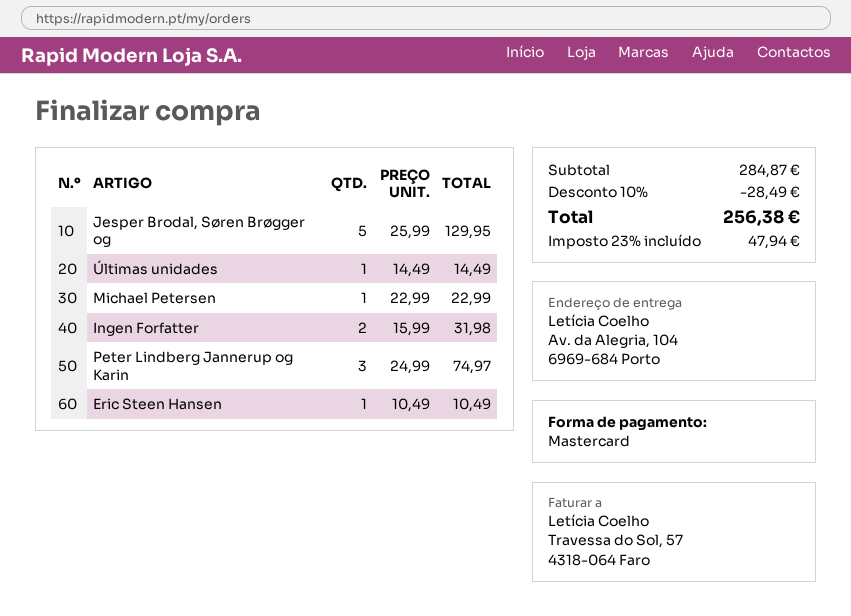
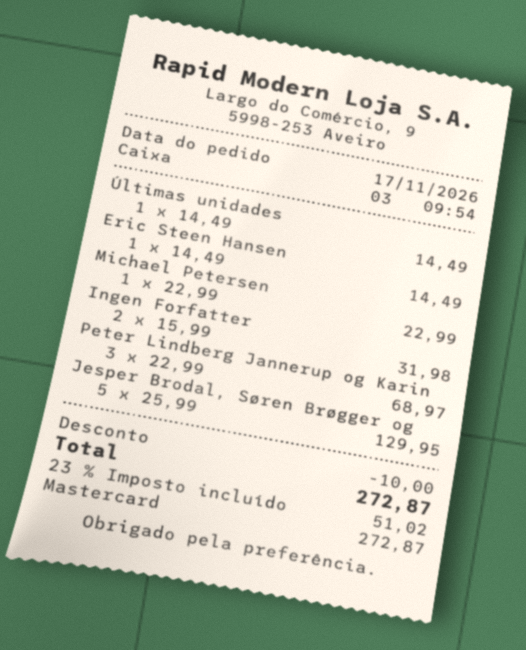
Peter Lindberg Jannerup og Karin: 3 x 24.99 = 74.97 -> 3 x 22.99 = 68.97
Eric Steen Hansen: 1 x 10.49 = 10.49 -> 1 x 14.49 = 14.49
discount: 28.49 -> 10.00
tax: 23% = 47.94 -> 23% = 51.02
total: 256.38 -> 272.87

